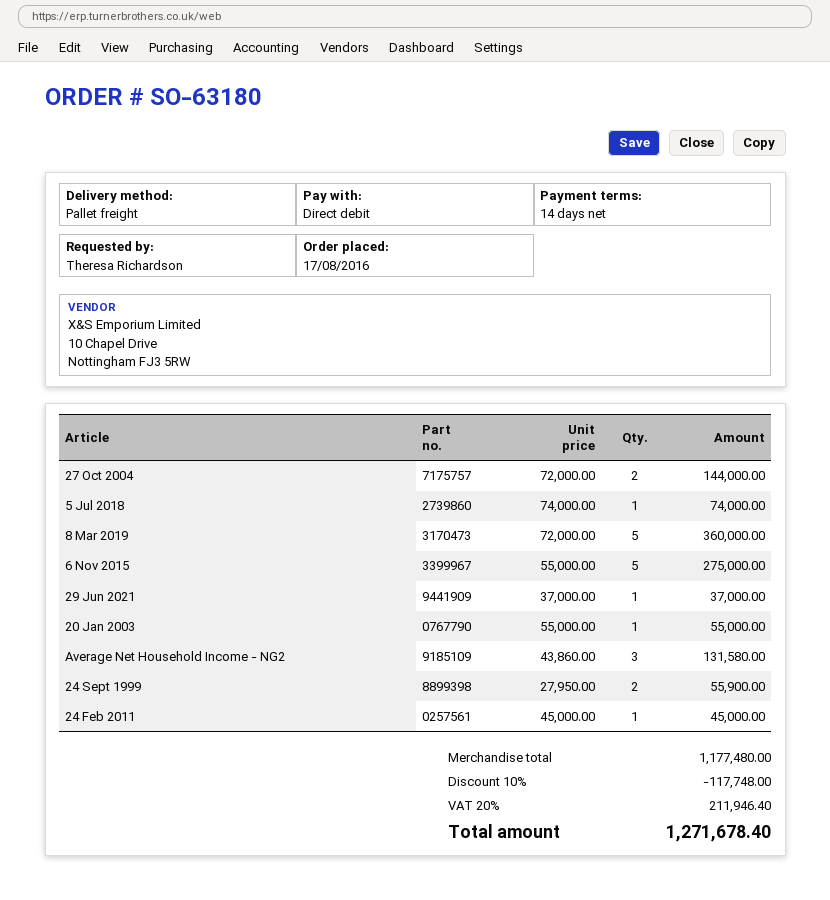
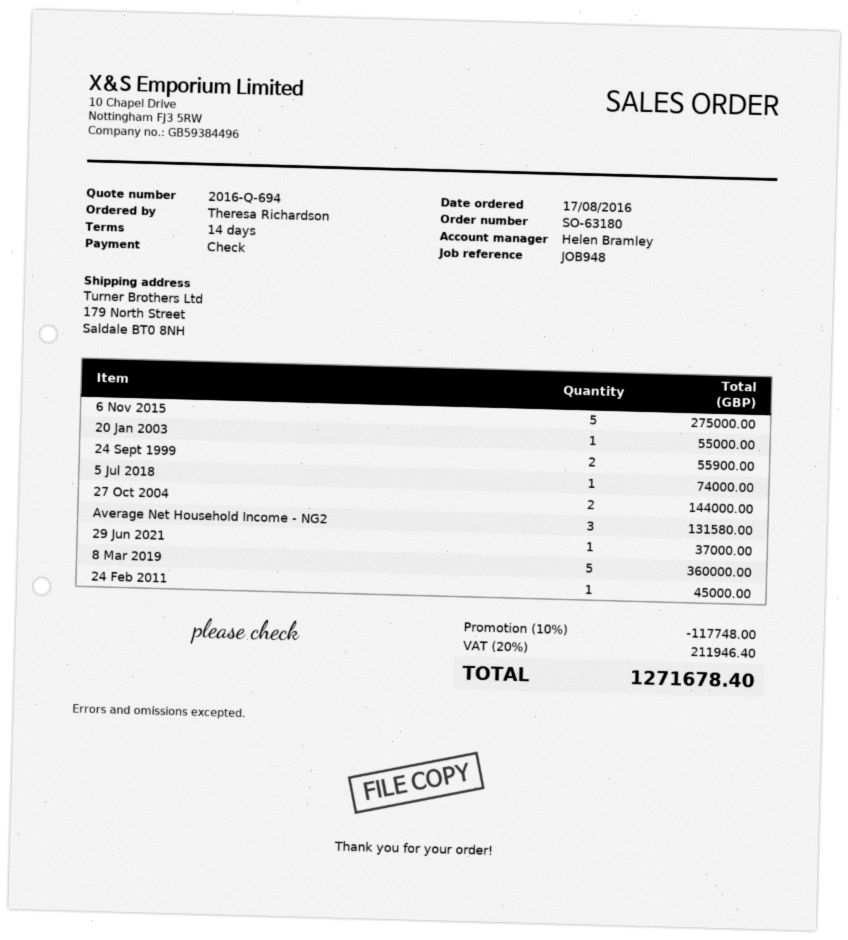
payment method: direct debit -> cheque

